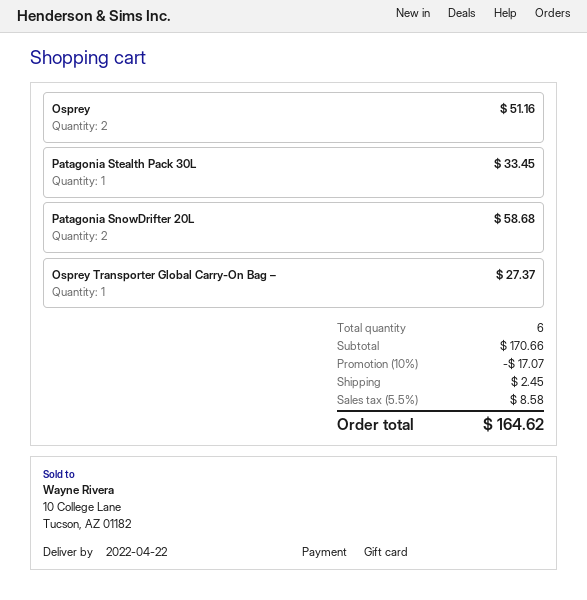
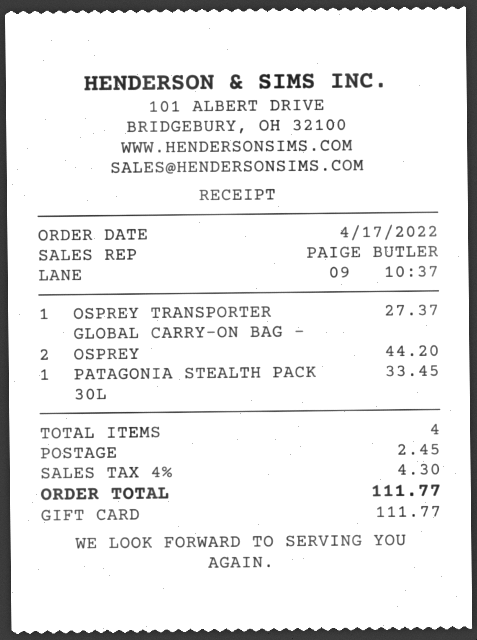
Osprey: 2 for 51.16 -> 2 for 44.20
Patagonia SnowDrifter 20L: 2 for 58.68 -> none
total quantity: 6 -> 4
discount: 10% = 17.07 -> none
tax: 5.5% = 8.58 -> 4% = 4.30
total: 164.62 -> 111.77

